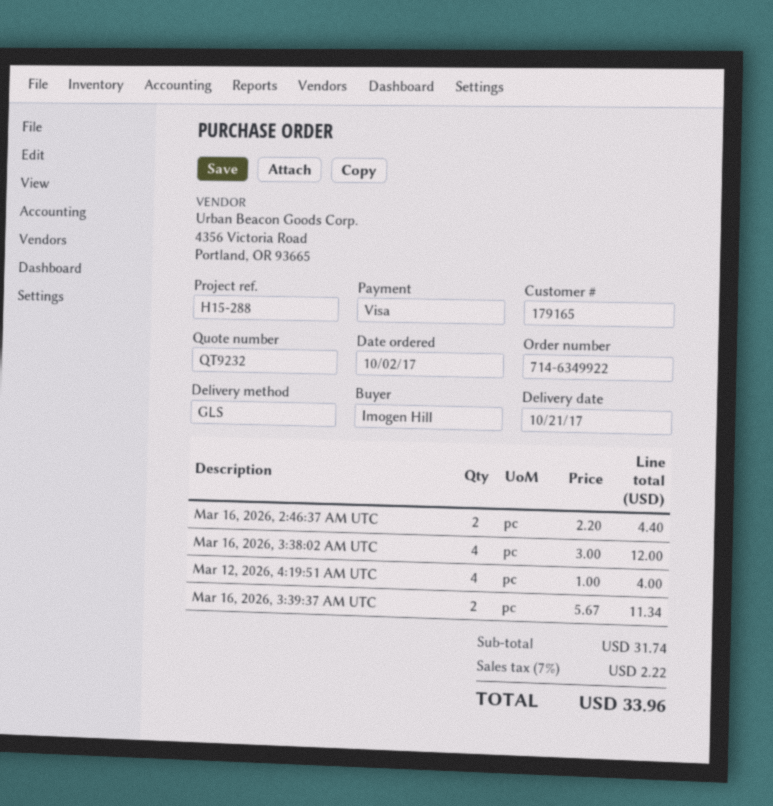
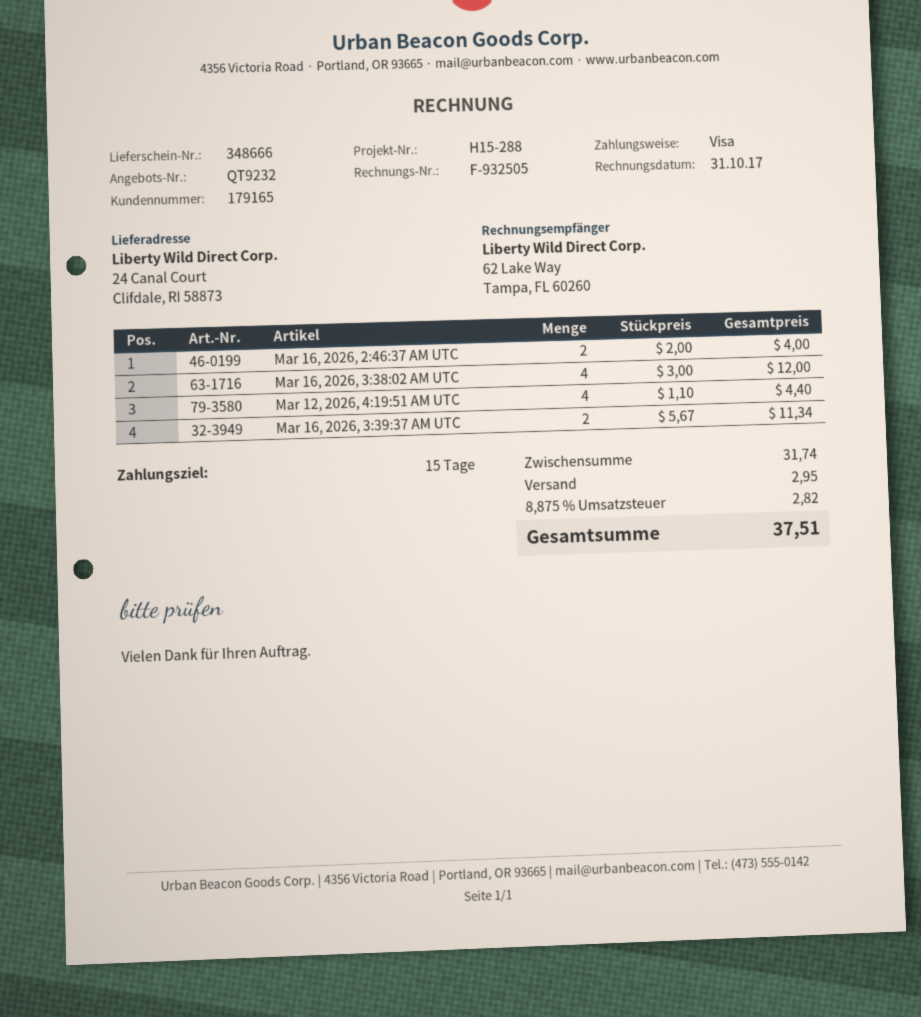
Mar 16, 2026, 2:46:37 AM UTC: 2 x 2.20 = 4.40 -> 2 x 2.00 = 4.00
Mar 12, 2026, 4:19:51 AM UTC: 4 x 1.00 = 4.00 -> 4 x 1.10 = 4.40
shipping: none -> 2.95
tax: 7% = 2.22 -> 8.875% = 2.82
total: 33.96 -> 37.51

